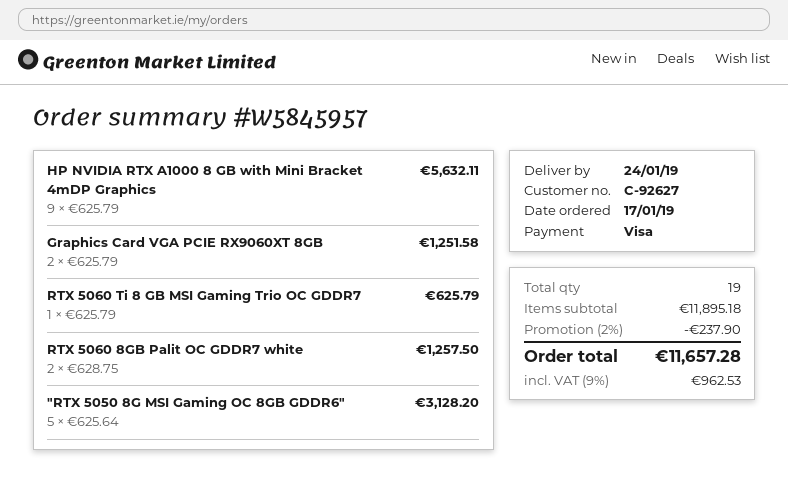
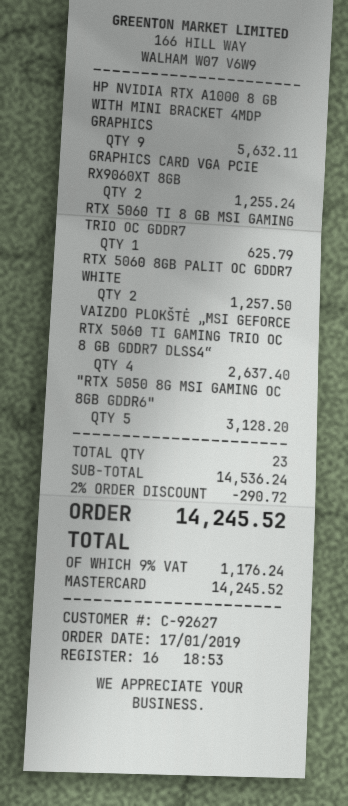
payment method: Visa -> Mastercard
Graphics Card VGA PCIE RX9060XT 8GB: 2 for 1251.58 -> 2 for 1255.24
VAIZDO PLOKŠTĖ „MSI GEFORCE RTX 5060 TI GAMING TRIO OC 8 GB GDDR7 DLSS4“: none -> 4 for 2637.40
total quantity: 19 -> 23
subtotal: 11895.18 -> 14536.24
discount: 2% = 237.90 -> 2% = 290.72
tax: 9% = 962.53 -> 9% = 1176.24
total: 11657.28 -> 14245.52

